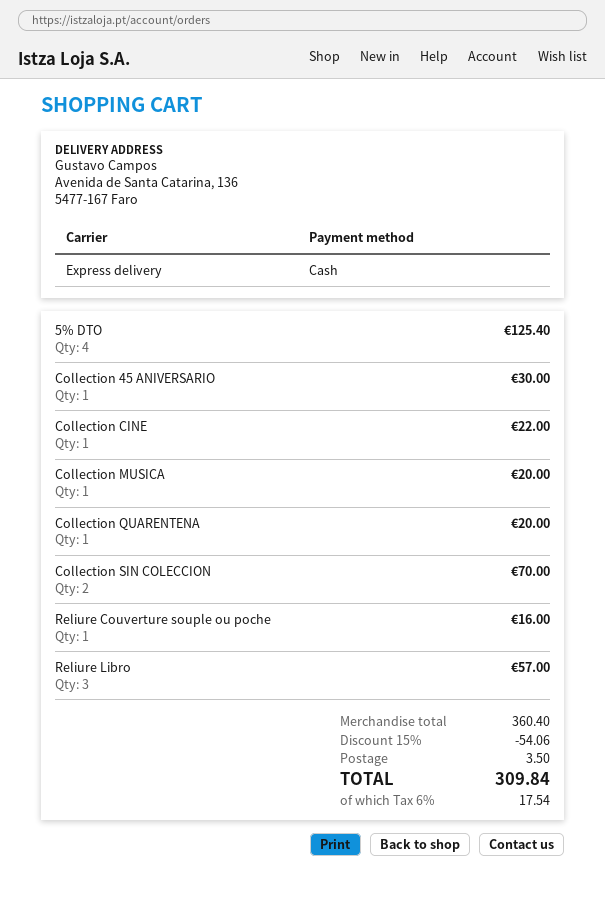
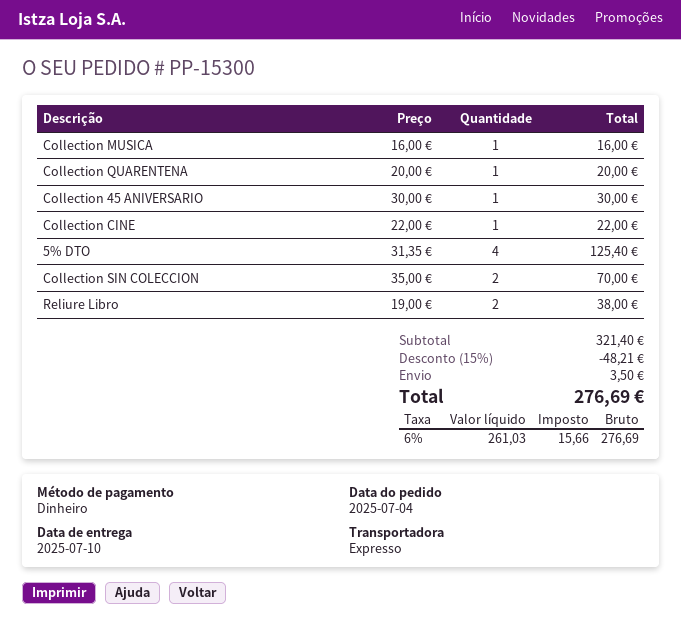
Collection MUSICA: 1 for 20.00 -> 1 for 16.00
Reliure Couverture souple ou poche: 1 for 16.00 -> none
Reliure Libro: 3 for 57.00 -> 2 for 38.00
subtotal: 360.40 -> 321.40
discount: 15% = 54.06 -> 15% = 48.21
tax: 6% = 17.54 -> 6% = 15.66
total: 309.84 -> 276.69

